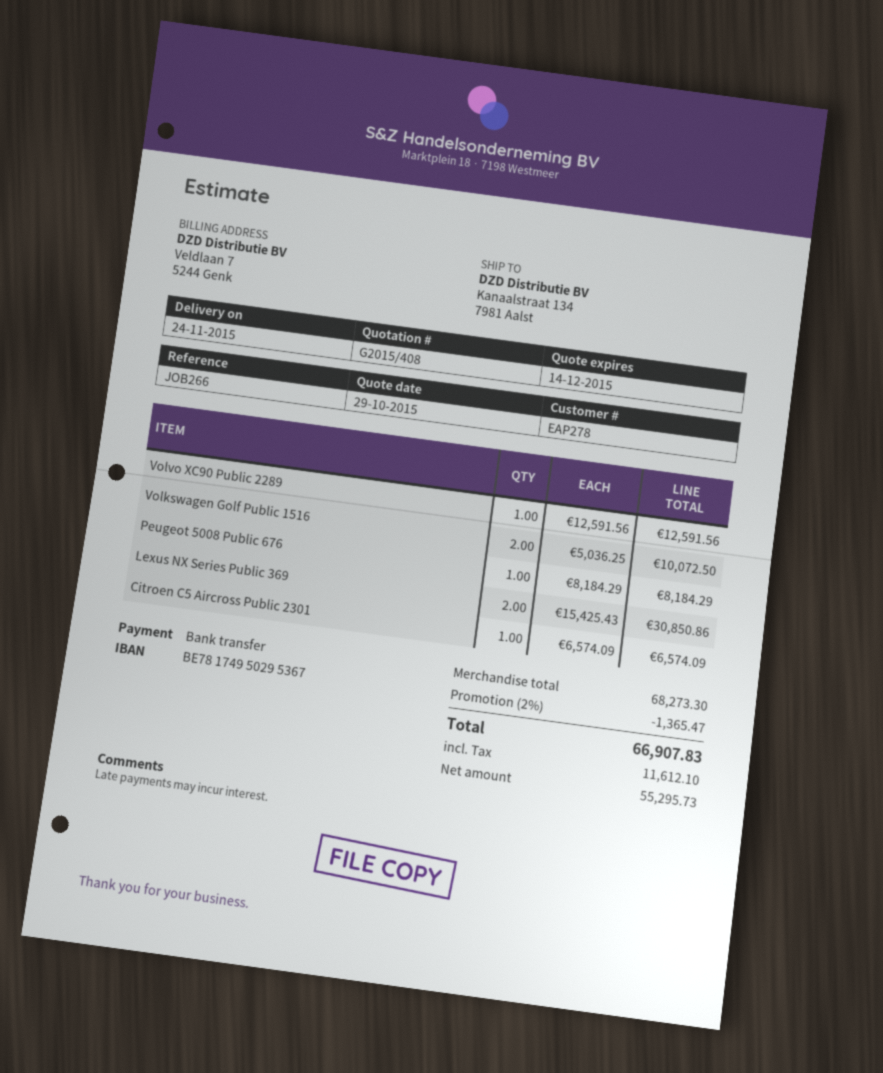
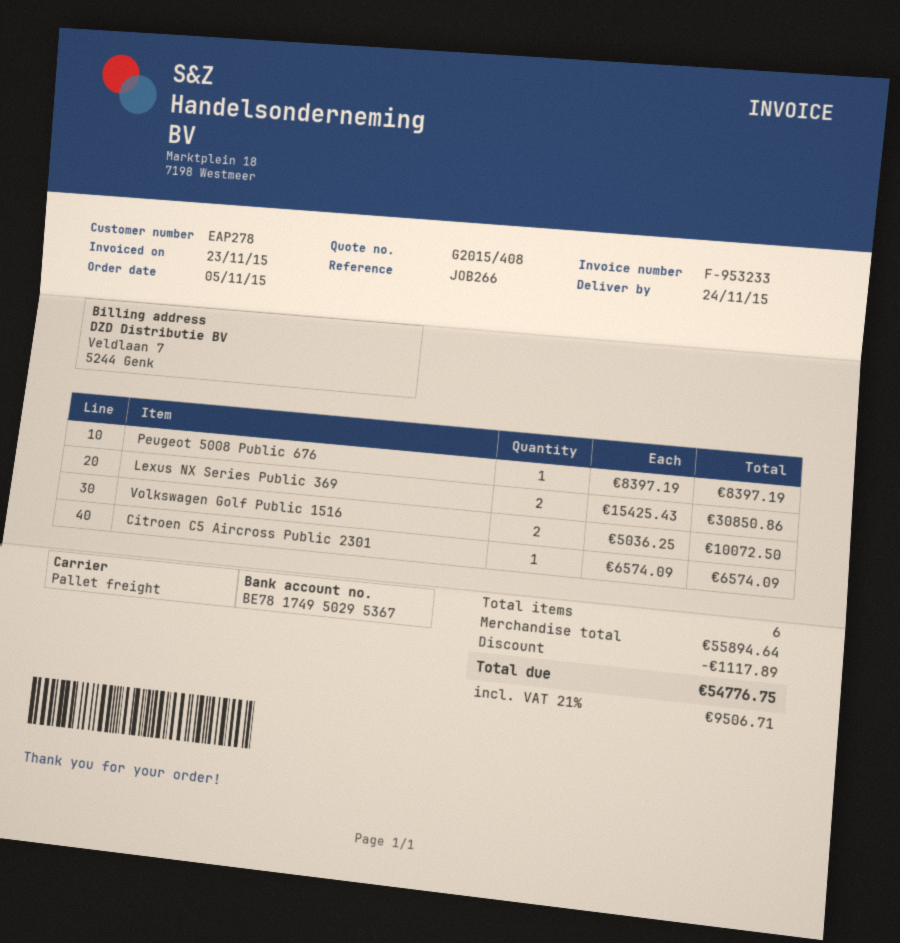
Volvo XC90 Public 2289: 1 x 12591.56 = 12591.56 -> none
Peugeot 5008 Public 676: 1 x 8184.29 = 8184.29 -> 1 x 8397.19 = 8397.19
subtotal: 68273.30 -> 55894.64
discount: 1365.47 -> 1117.89
tax: 11612.10 -> 9506.71
total: 66907.83 -> 54776.75

